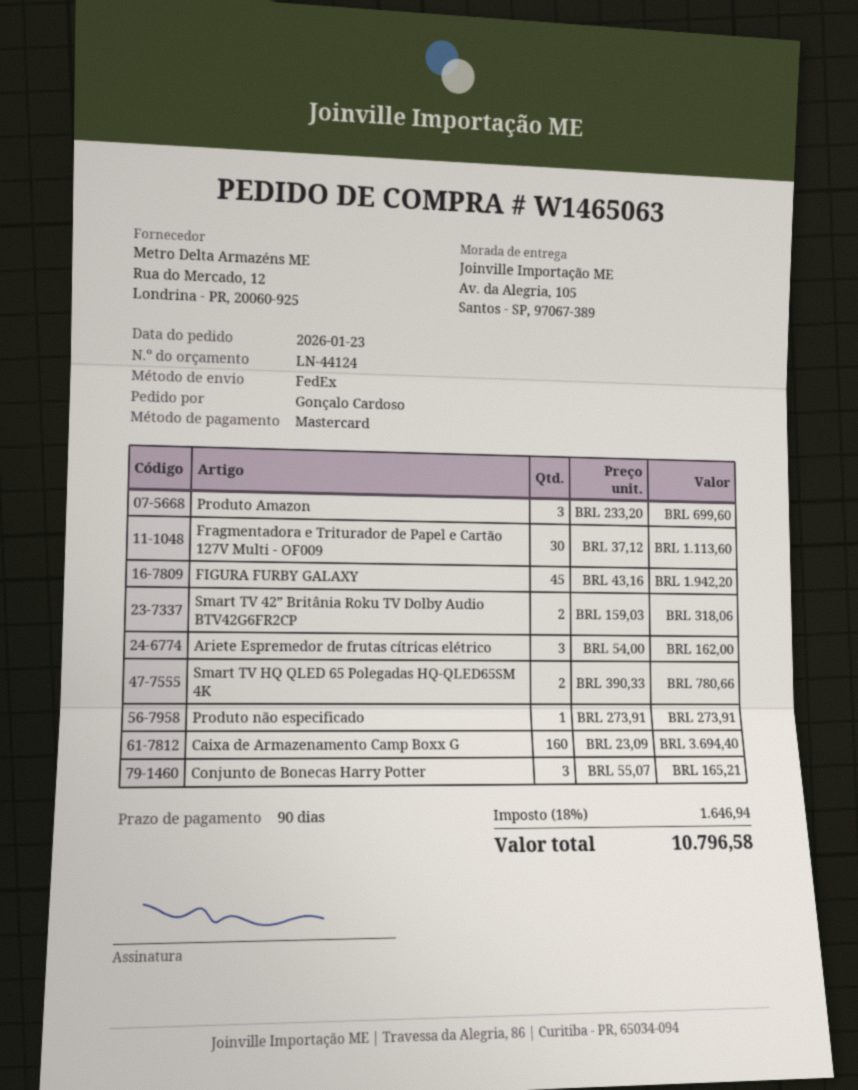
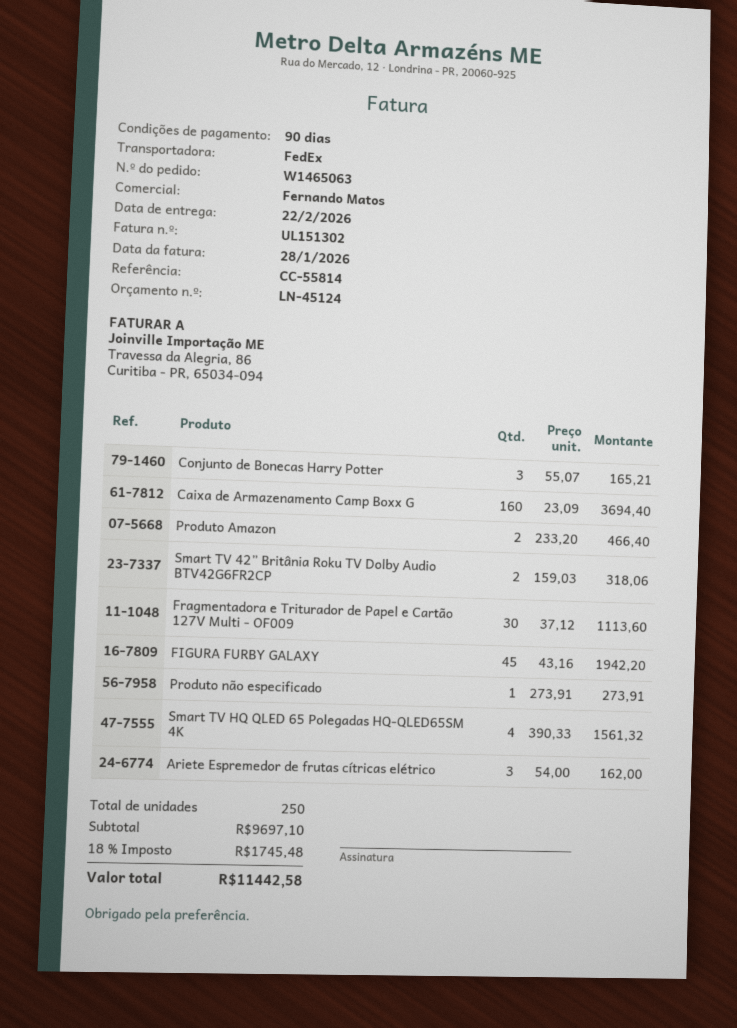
quote number: LN-44124 -> LN-45124
Produto Amazon: 3 x 233.20 = 699.60 -> 2 x 233.20 = 466.40
Smart TV HQ QLED 65 Polegadas HQ-QLED65SM 4K: 2 x 390.33 = 780.66 -> 4 x 390.33 = 1561.32
tax: 18% = 1646.94 -> 18% = 1745.48
total: 10796.58 -> 11442.58

